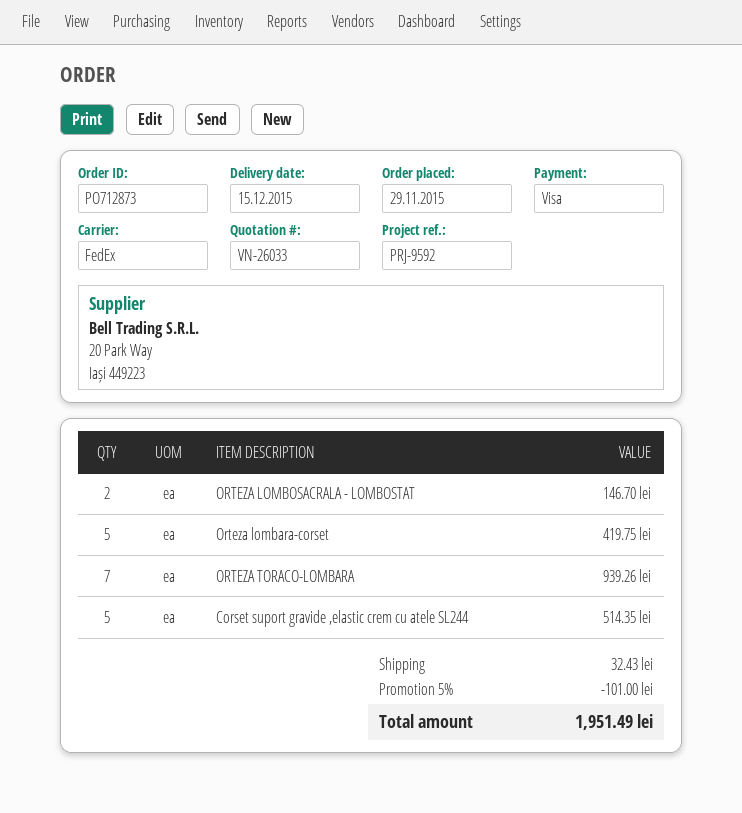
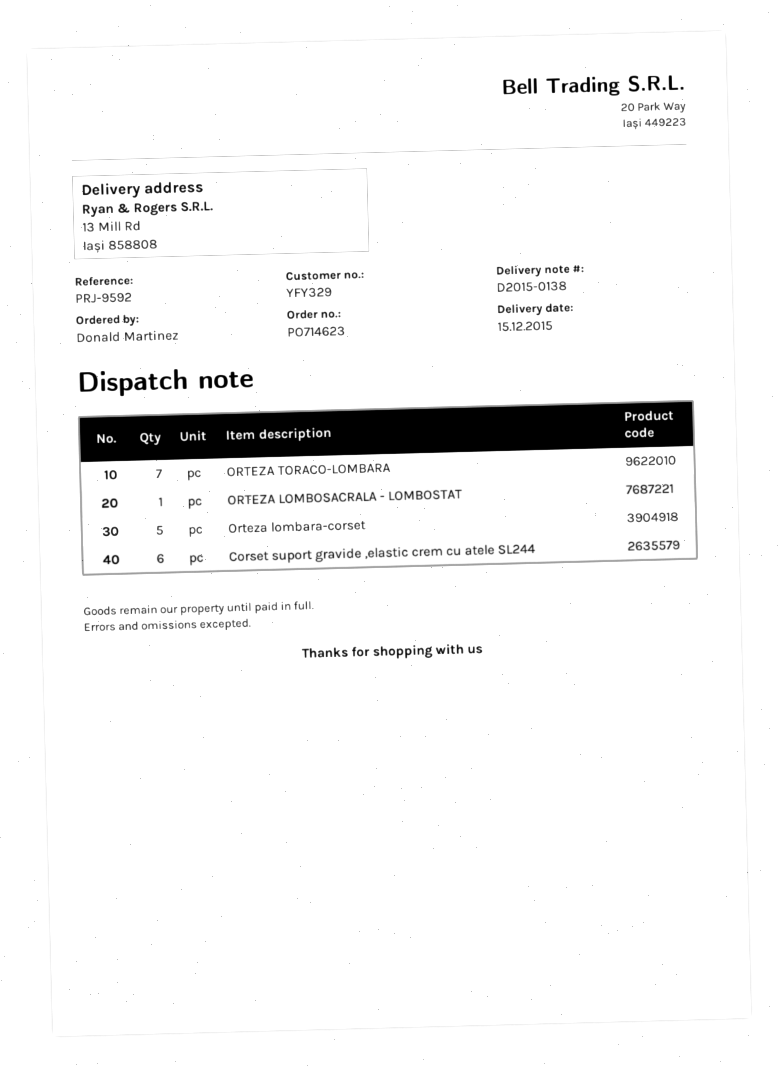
order number: PO712873 -> PO714623
ORTEZA LOMBOSACRALA - LOMBOSTAT: 2 -> 1
Corset suport gravide ,elastic crem cu atele SL244: 5 -> 6

